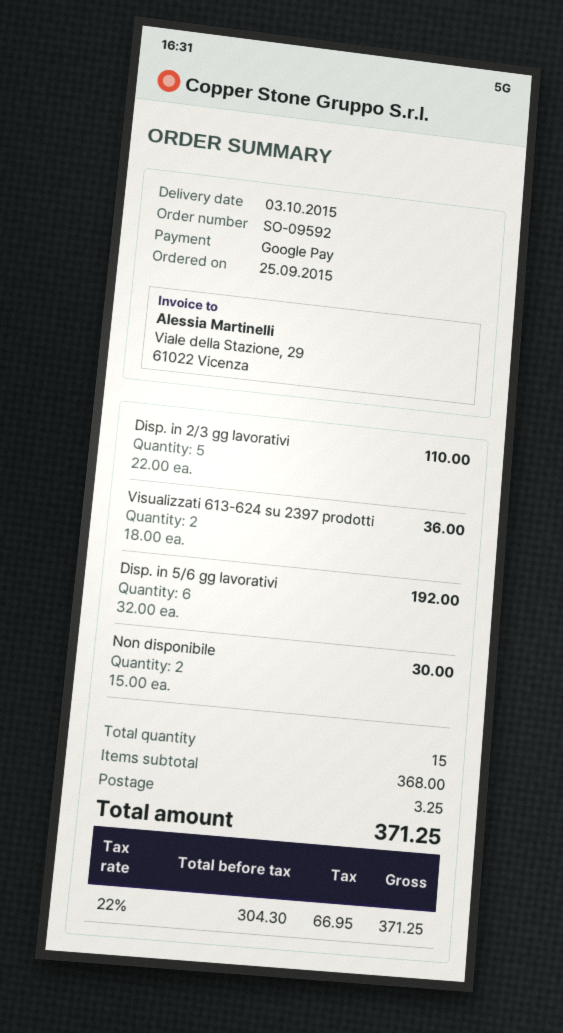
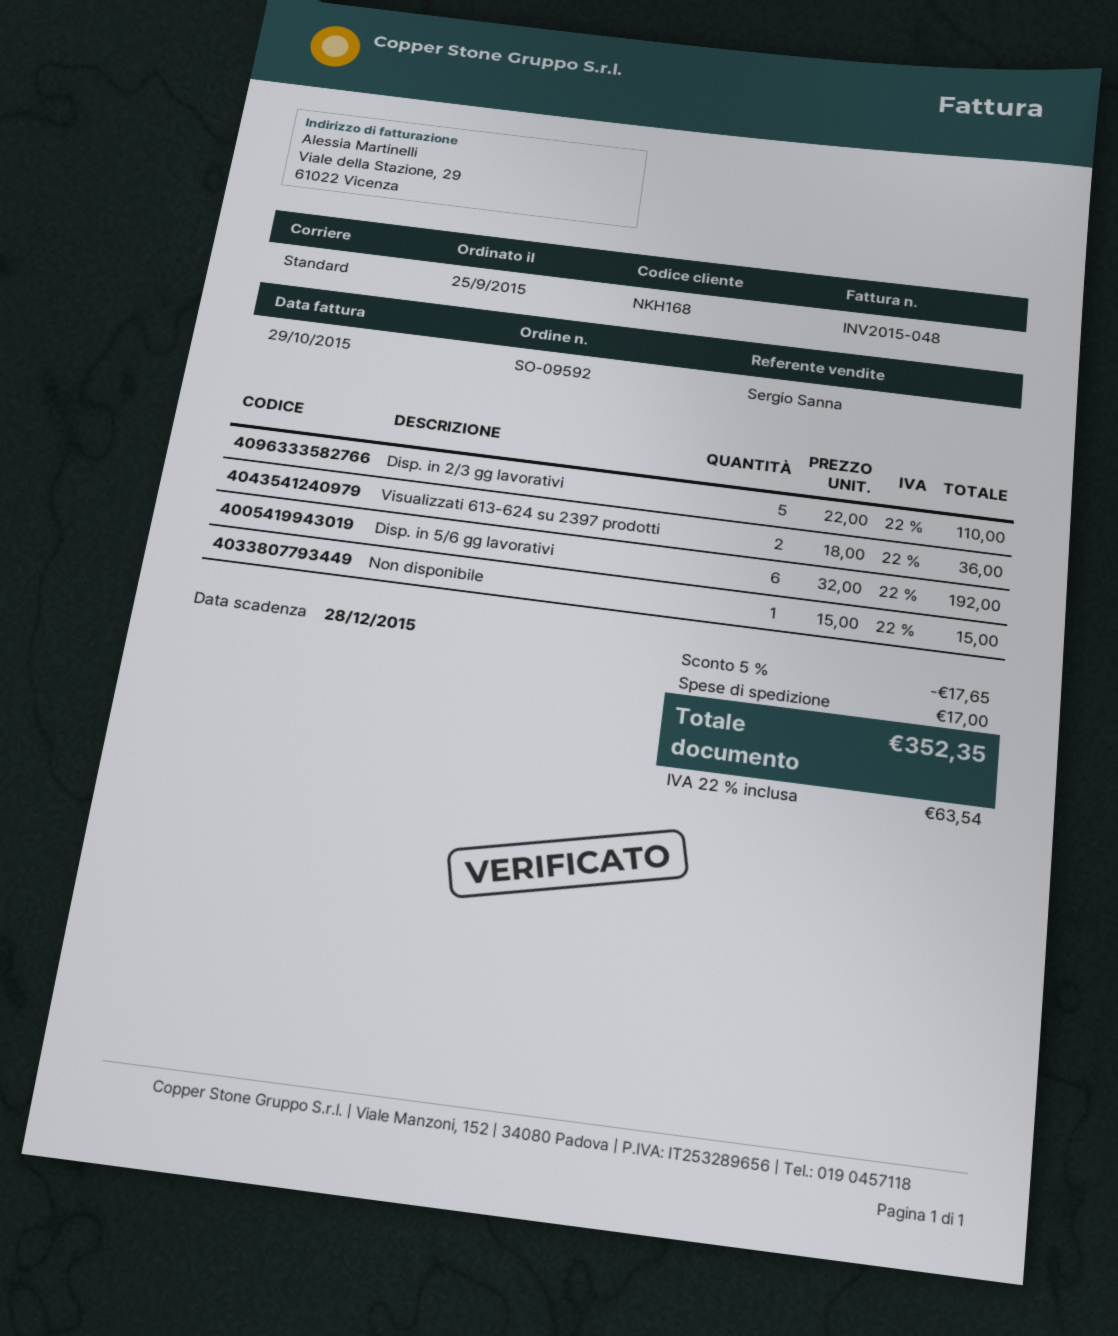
Non disponibile: 2 x 15.00 = 30.00 -> 1 x 15.00 = 15.00
discount: none -> 5% = 17.65
shipping: 3.25 -> 17.00
tax: 22% = 66.95 -> 22% = 63.54
total: 371.25 -> 352.35

